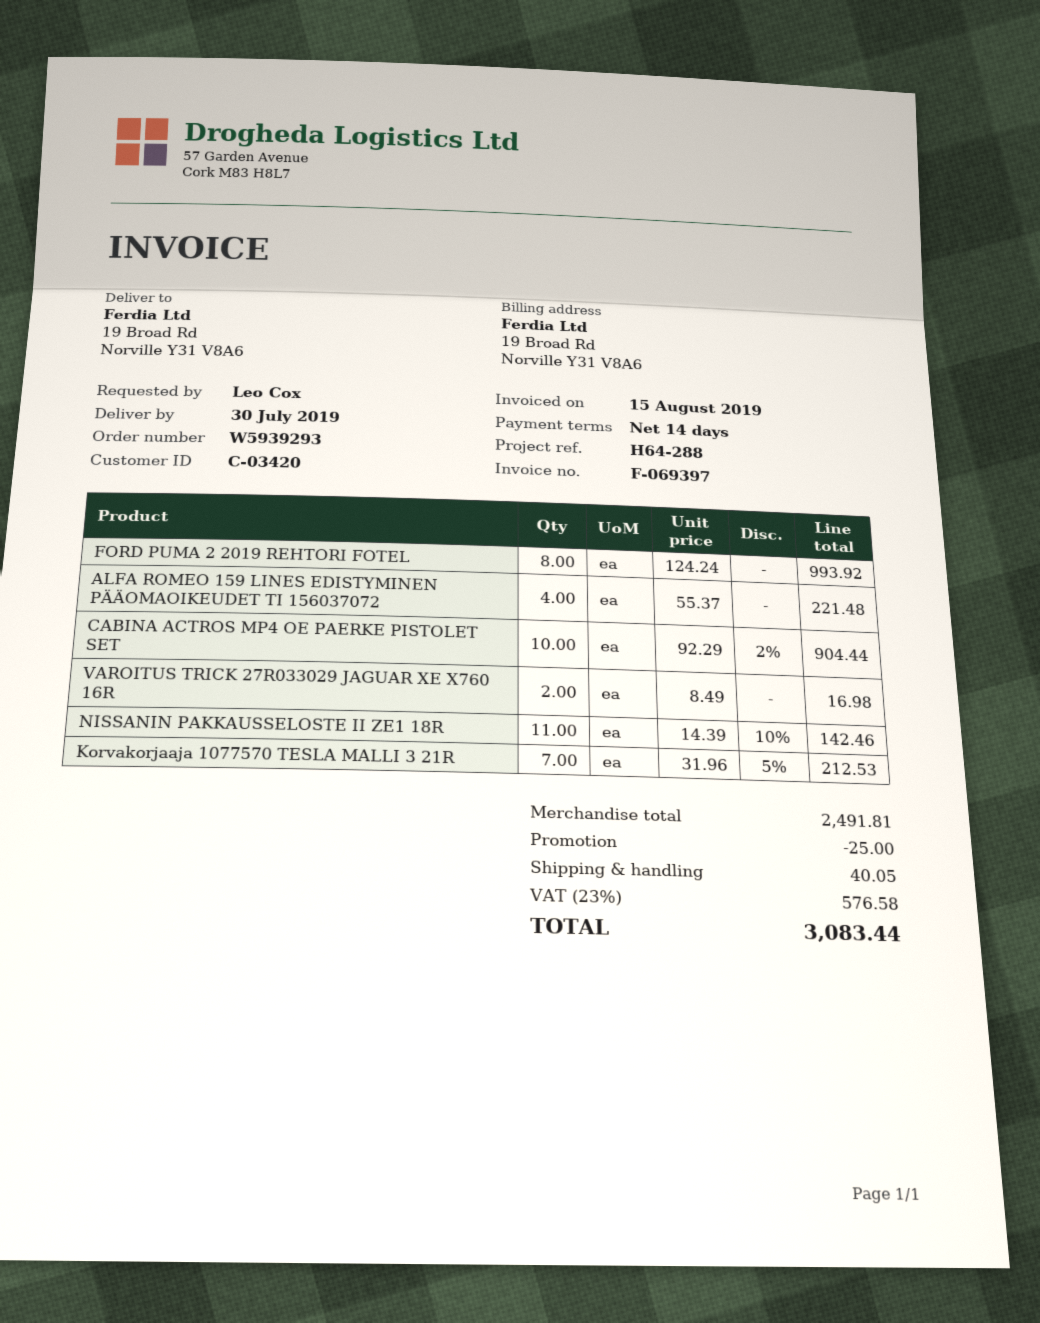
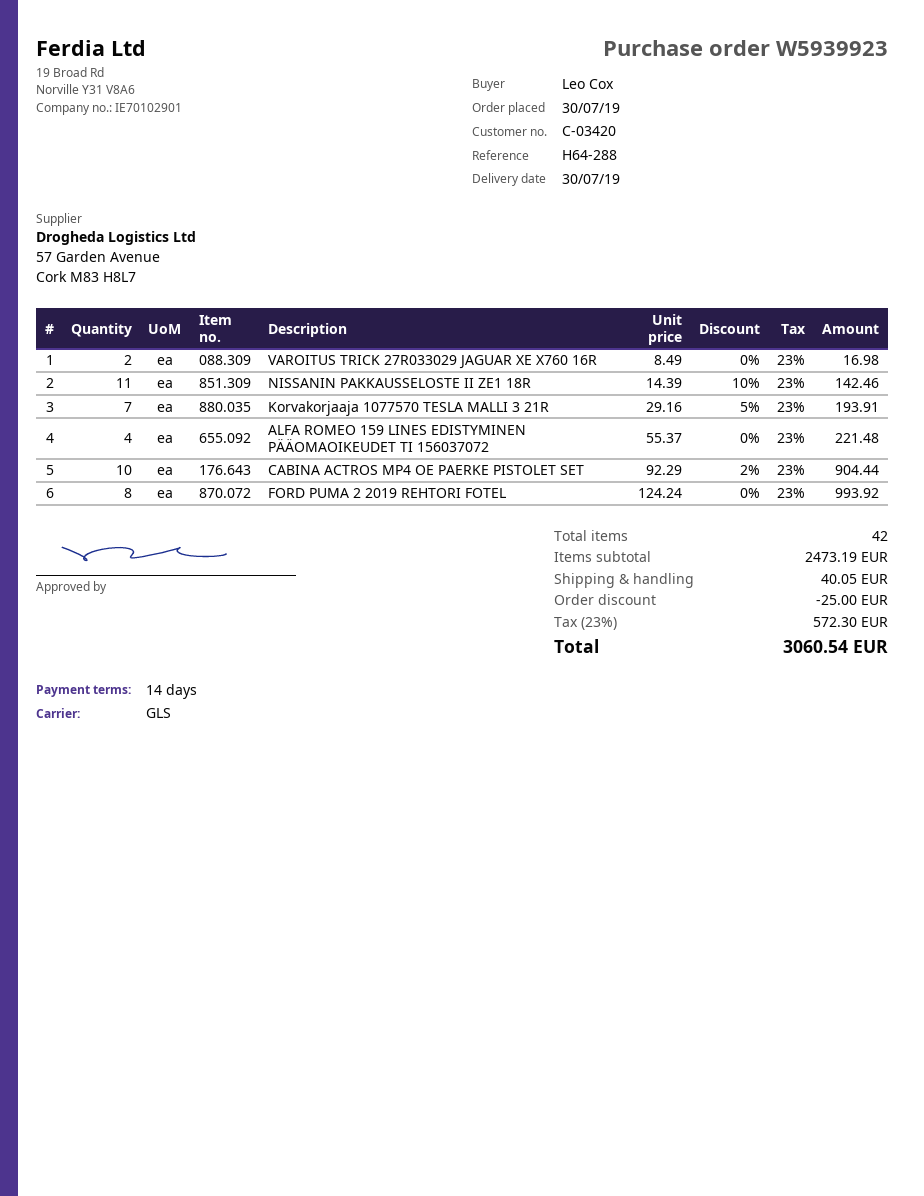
order number: W5939293 -> W5939923
Korvakorjaaja 1077570 TESLA MALLI 3 21R: 7 x 31.96 - 5% = 212.53 -> 7 x 29.16 - 5% = 193.91
subtotal: 2491.81 -> 2473.19
tax: 23% = 576.58 -> 23% = 572.30
total: 3083.44 -> 3060.54

